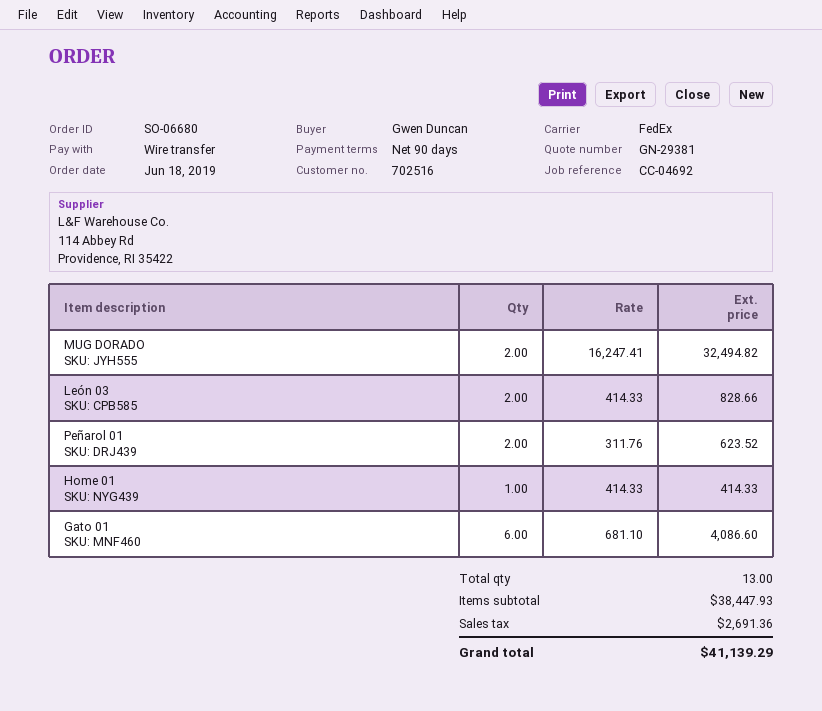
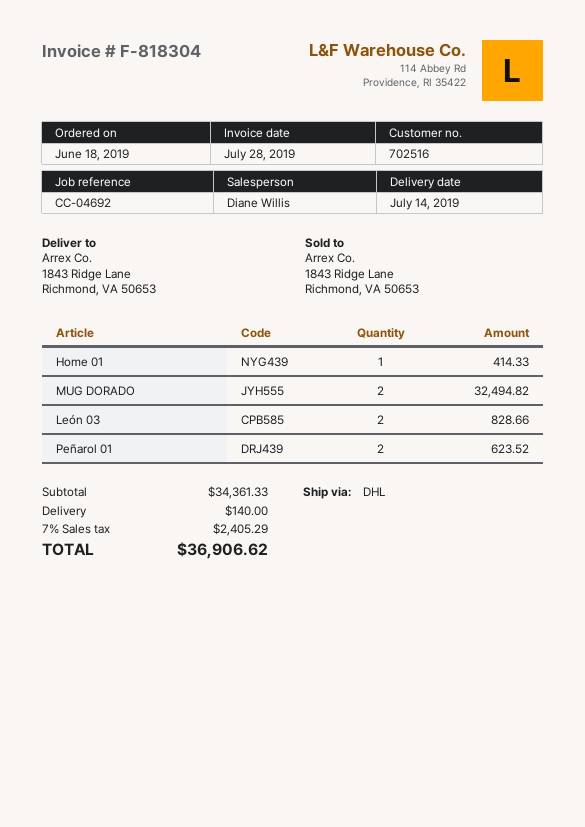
shipping method: FedEx -> DHL
Gato 01: 6 for 4086.60 -> none
subtotal: 38447.93 -> 34361.33
shipping: none -> 140.00
tax: 2691.36 -> 2405.29
total: 41139.29 -> 36906.62

